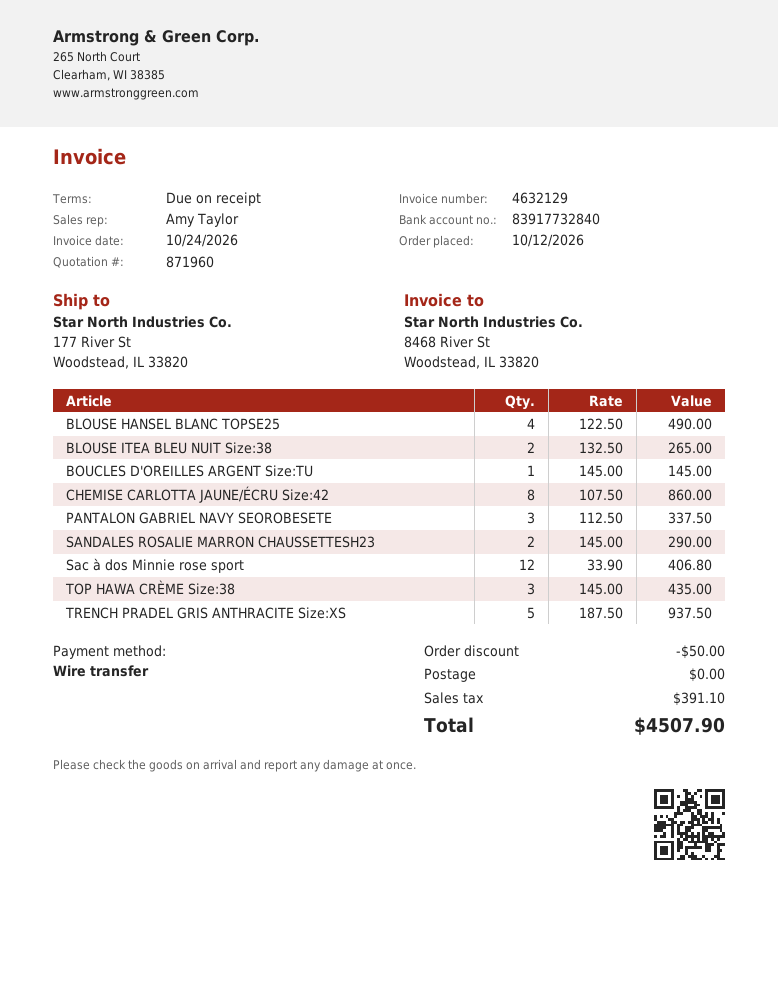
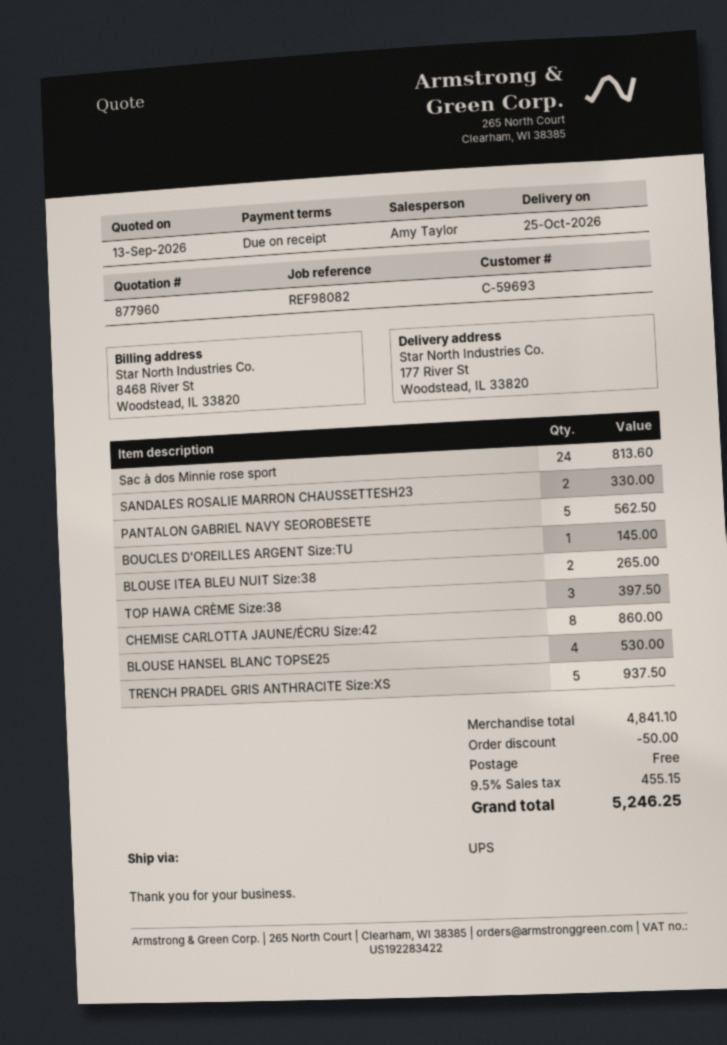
quote number: 871960 -> 877960
BLOUSE HANSEL BLANC TOPSE25: 4 for 490.00 -> 4 for 530.00
PANTALON GABRIEL NAVY SEOROBESETE: 3 for 337.50 -> 5 for 562.50
SANDALES ROSALIE MARRON CHAUSSETTESH23: 2 for 290.00 -> 2 for 330.00
Sac à dos Minnie rose sport: 12 for 406.80 -> 24 for 813.60
TOP HAWA CRÈME Size:38: 3 for 435.00 -> 3 for 397.50
tax: 391.10 -> 455.15
total: 4507.90 -> 5246.25

